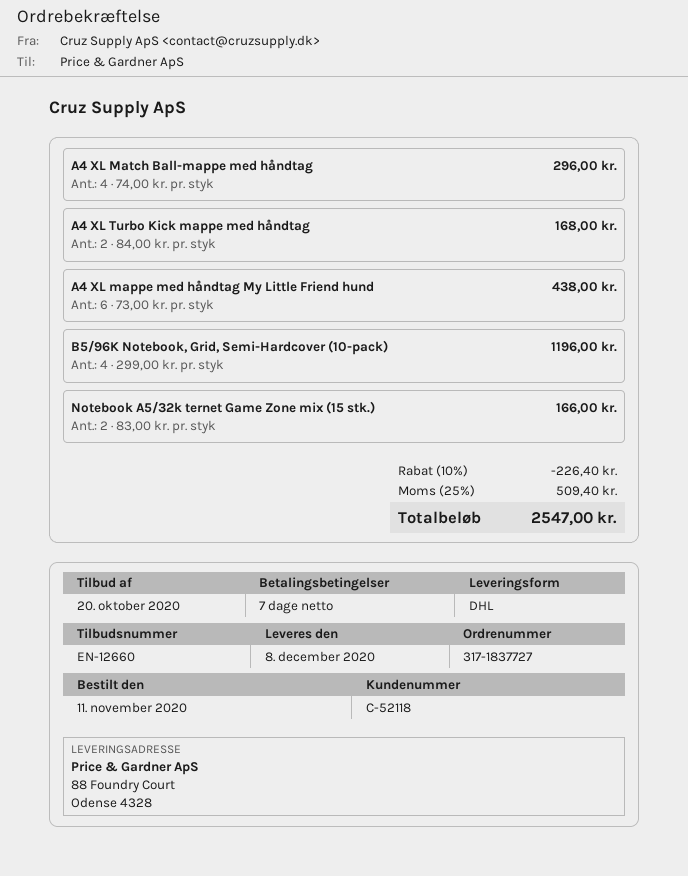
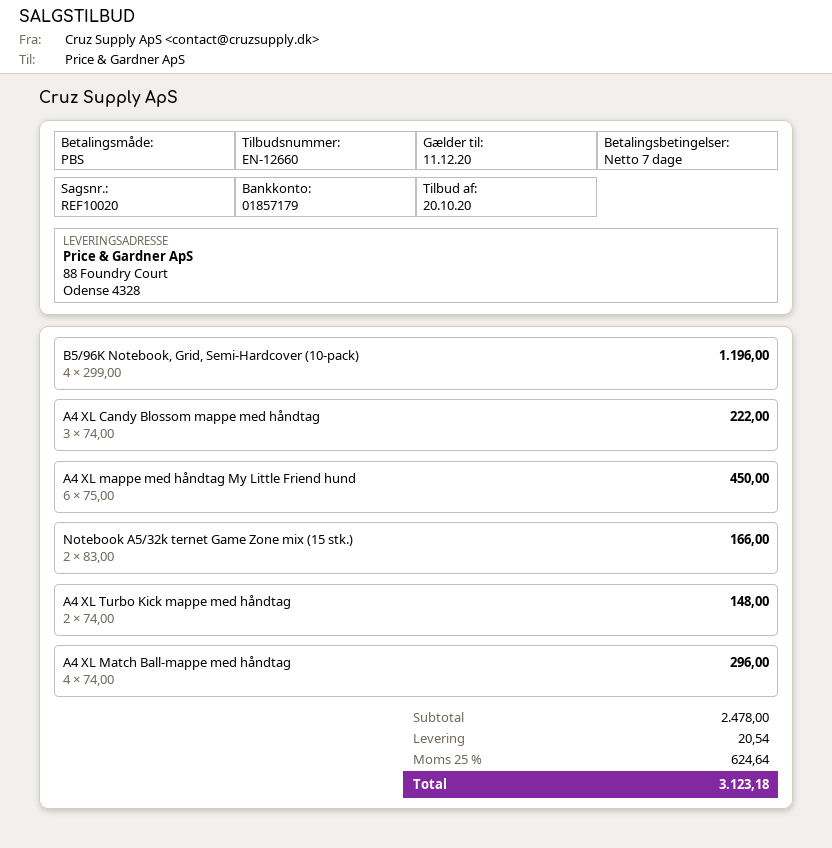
A4 XL Turbo Kick mappe med håndtag: 2 x 84.00 = 168.00 -> 2 x 74.00 = 148.00
A4 XL mappe med håndtag My Little Friend hund: 6 x 73.00 = 438.00 -> 6 x 75.00 = 450.00
A4 XL Candy Blossom mappe med håndtag: none -> 3 x 74.00 = 222.00
discount: 10% = 226.40 -> none
shipping: none -> 20.54
tax: 25% = 509.40 -> 25% = 624.64
total: 2547.00 -> 3123.18

